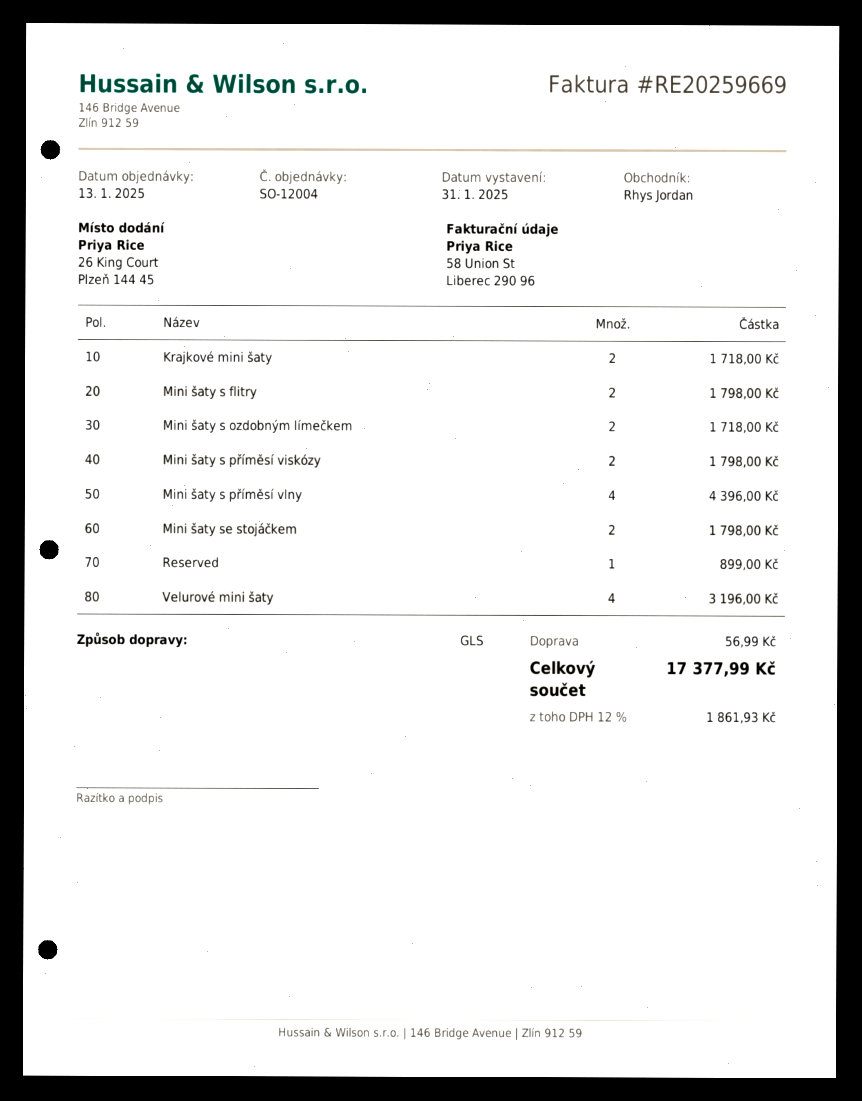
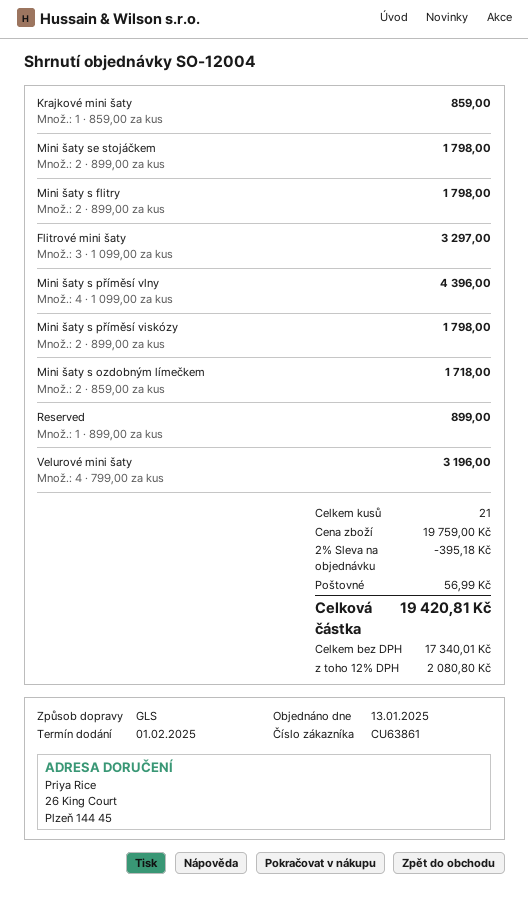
Krajkové mini šaty: 2 for 1718.00 -> 1 for 859.00
Flitrové mini šaty: none -> 3 for 3297.00
discount: none -> 2% = 395.18
tax: 12% = 1861.93 -> 12% = 2080.80
total: 17377.99 -> 19420.81

